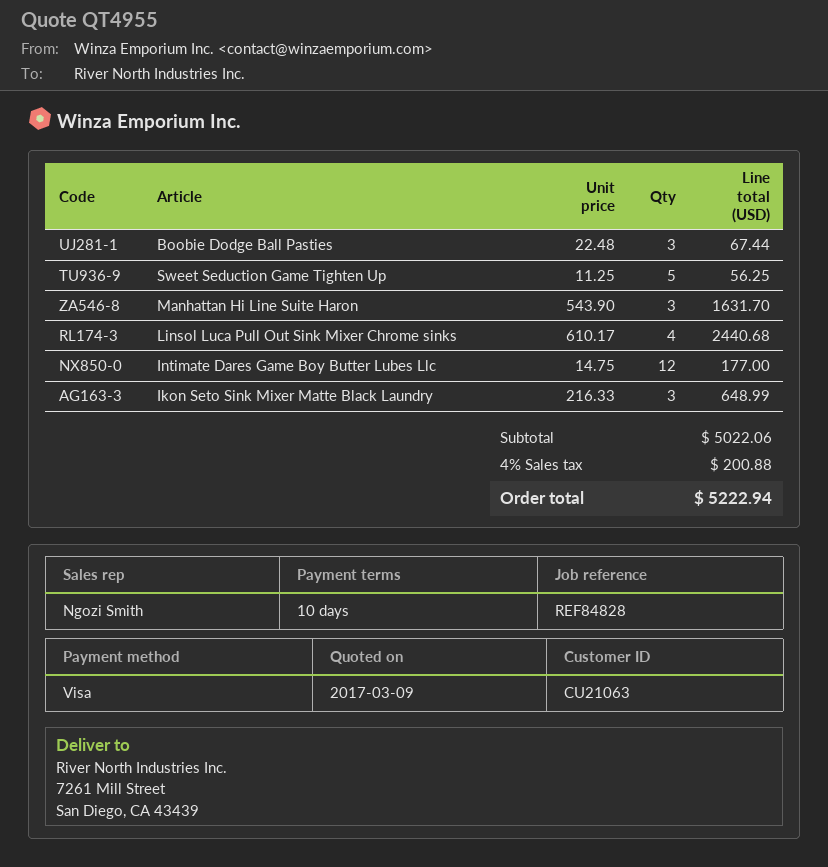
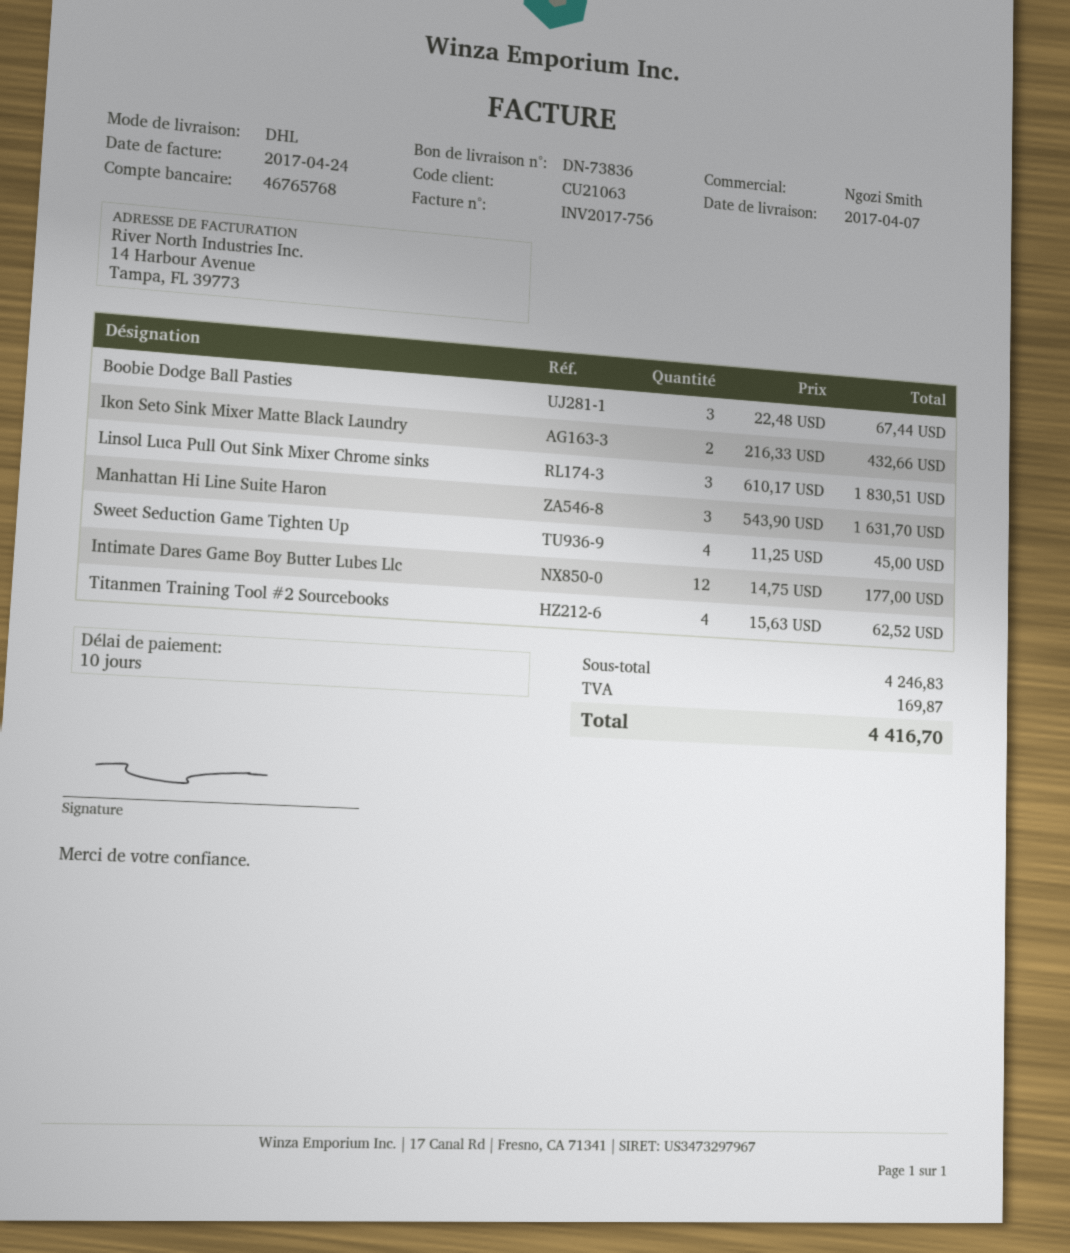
Sweet Seduction Game Tighten Up: 5 x 11.25 = 56.25 -> 4 x 11.25 = 45.00
Linsol Luca Pull Out Sink Mixer Chrome sinks: 4 x 610.17 = 2440.68 -> 3 x 610.17 = 1830.51
Ikon Seto Sink Mixer Matte Black Laundry: 3 x 216.33 = 648.99 -> 2 x 216.33 = 432.66
Titanmen Training Tool #2 Sourcebooks: none -> 4 x 15.63 = 62.52
subtotal: 5022.06 -> 4246.83
tax: 200.88 -> 169.87
total: 5222.94 -> 4416.70

